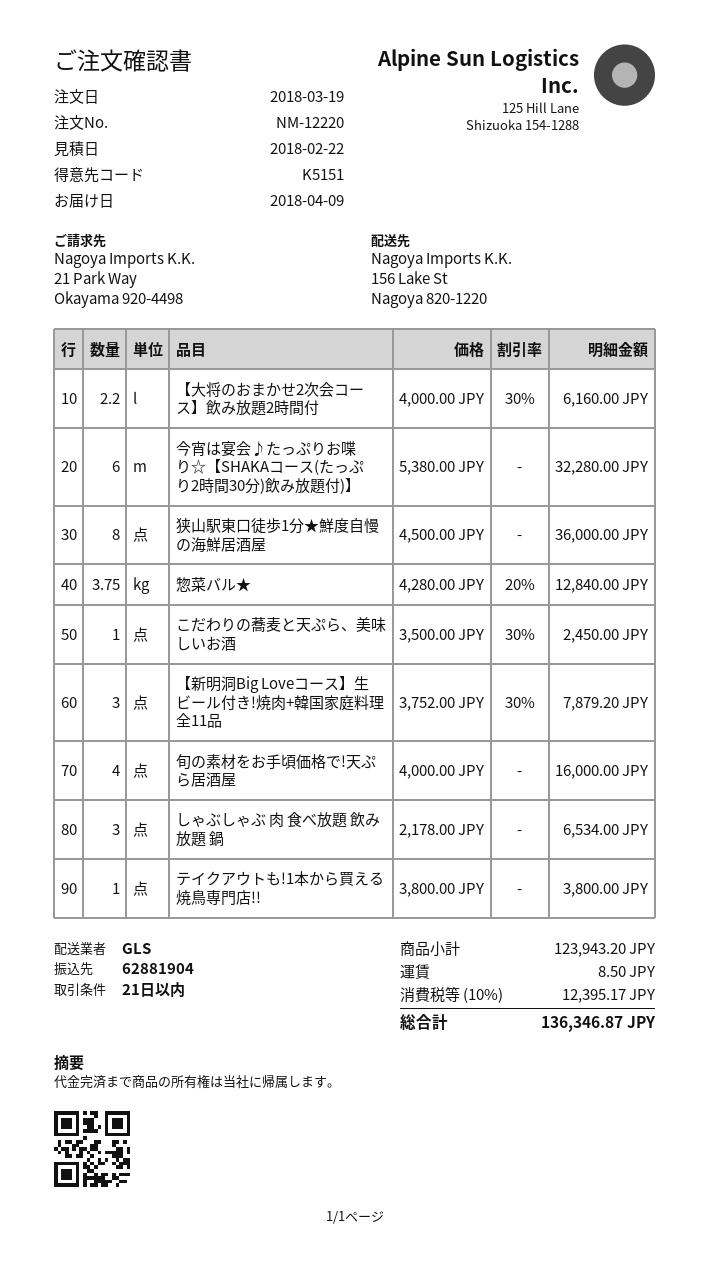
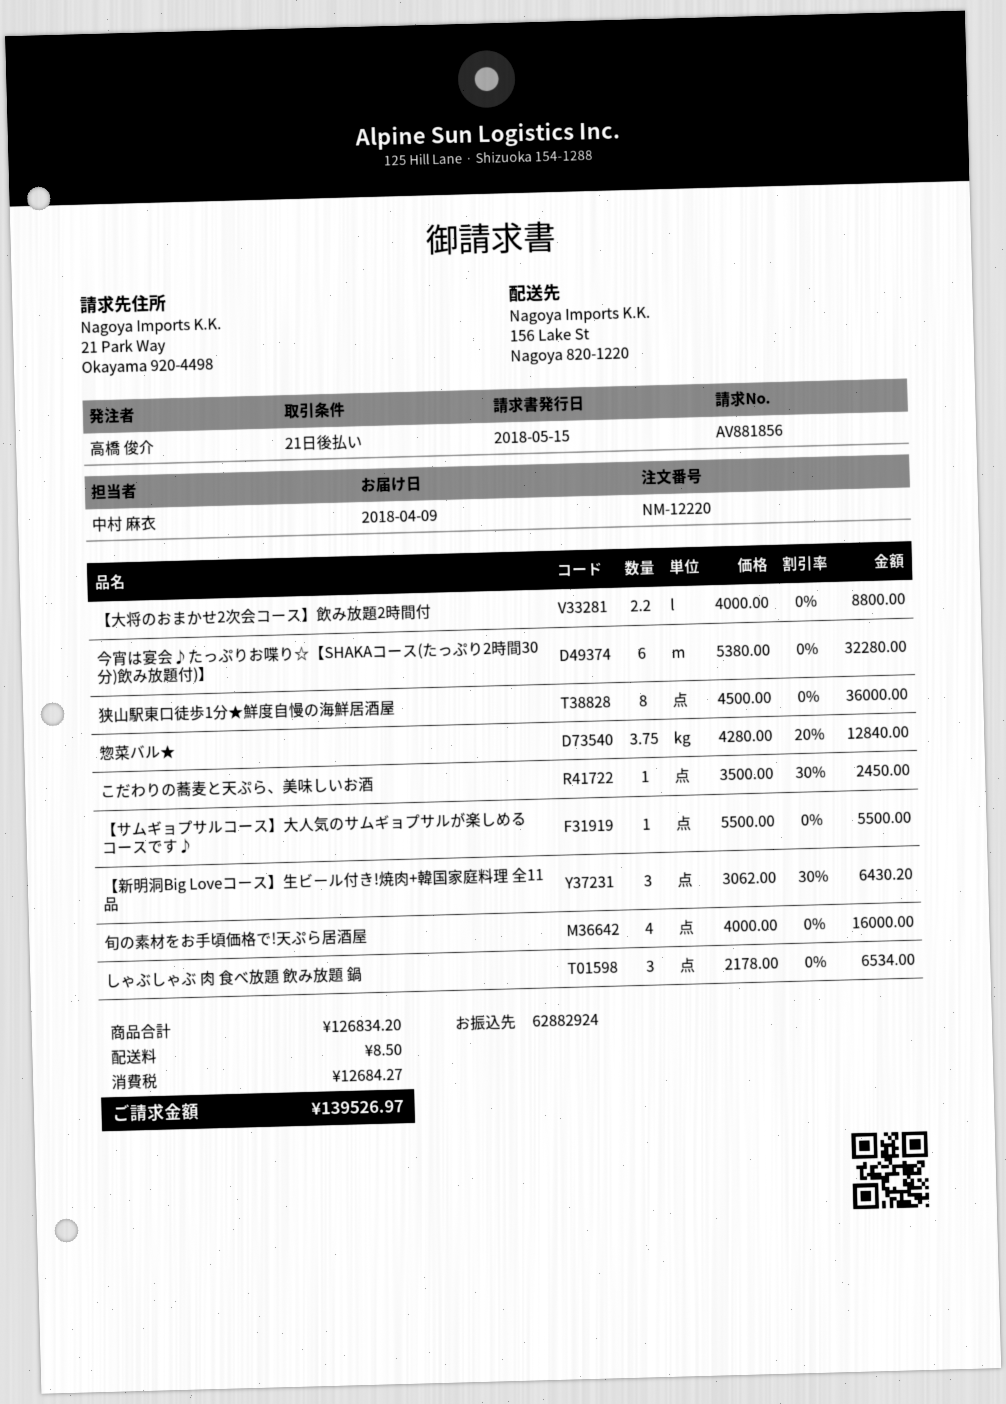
bank account: 62881904 -> 62882924
【大将のおまかせ2次会コース】飲み放題2時間付: 2.2 x 4000.00 - 30% = 6160.00 -> 2.2 x 4000.00 = 8800.00
【新明洞Big Loveコース】生ビール付き!焼肉+韓国家庭料理 全11品: 3 x 3752.00 - 30% = 7879.20 -> 3 x 3062.00 - 30% = 6430.20
テイクアウトも!1本から買える焼鳥専門店!!: 1 x 3800.00 = 3800.00 -> none
【サムギョプサルコース】大人気のサムギョプサルが楽しめるコースです♪: none -> 1 x 5500.00 = 5500.00
subtotal: 123943.20 -> 126834.20
tax: 12395.17 -> 12684.27
total: 136346.87 -> 139526.97

